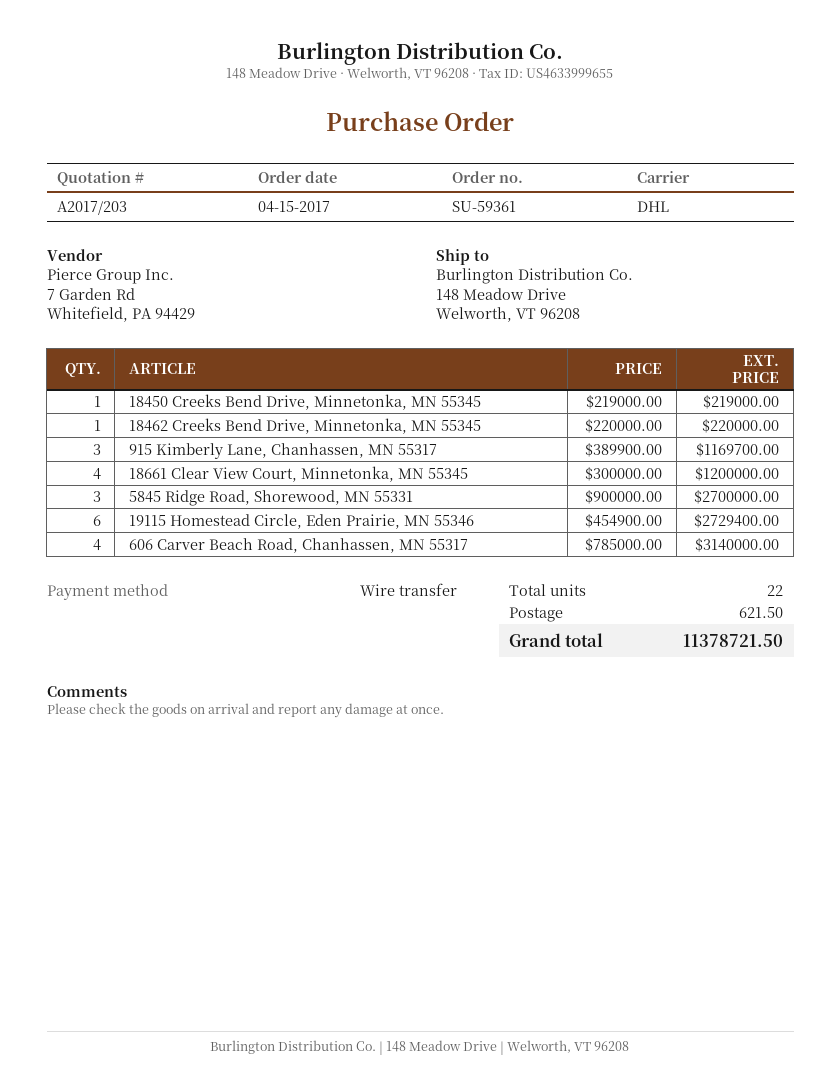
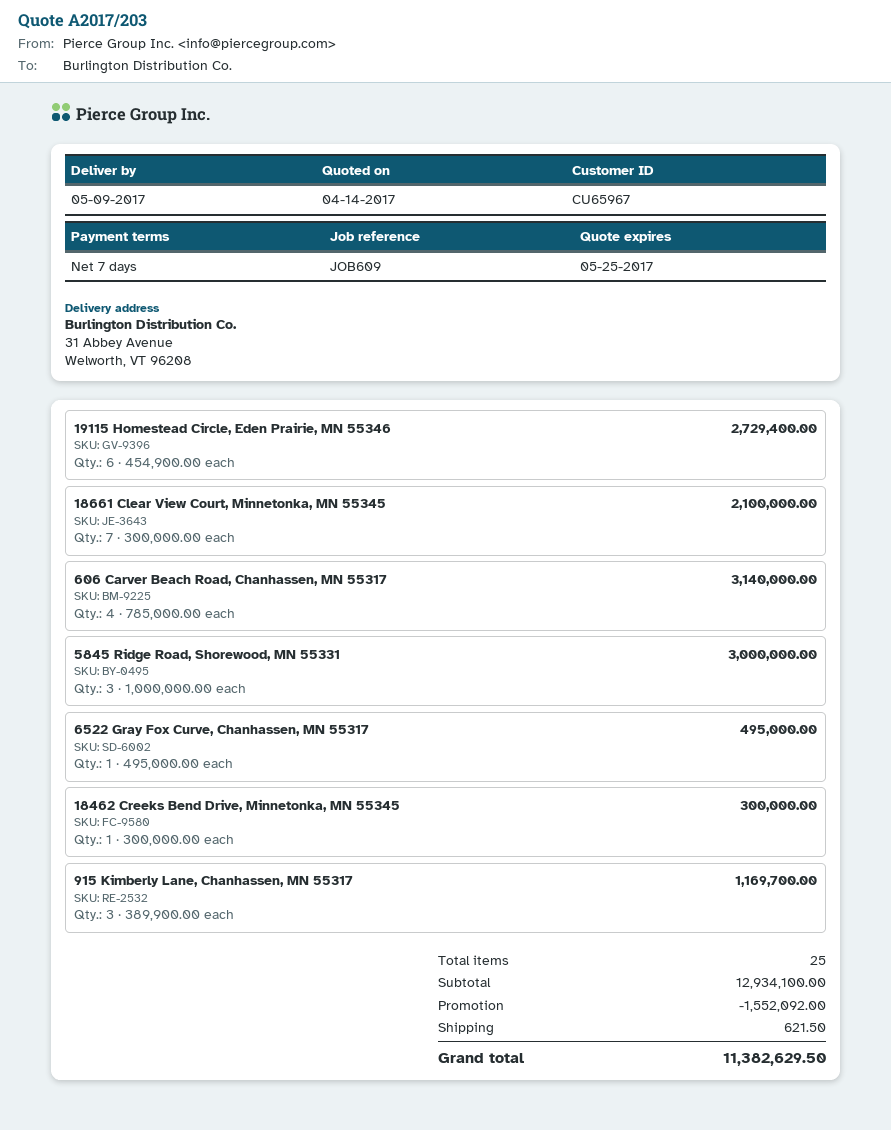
ship to: 148 Meadow Drive, Welworth, VT 96208 -> 31 Abbey Avenue, Welworth, VT 96208
18450 Creeks Bend Drive, Minnetonka, MN 55345: 1 x 219000.00 = 219000.00 -> none
18462 Creeks Bend Drive, Minnetonka, MN 55345: 1 x 220000.00 = 220000.00 -> 1 x 300000.00 = 300000.00
18661 Clear View Court, Minnetonka, MN 55345: 4 x 300000.00 = 1200000.00 -> 7 x 300000.00 = 2100000.00
5845 Ridge Road, Shorewood, MN 55331: 3 x 900000.00 = 2700000.00 -> 3 x 1000000.00 = 3000000.00
6522 Gray Fox Curve, Chanhassen, MN 55317: none -> 1 x 495000.00 = 495000.00
total quantity: 22 -> 25
discount: none -> 1552092.00
total: 11378721.50 -> 11382629.50

